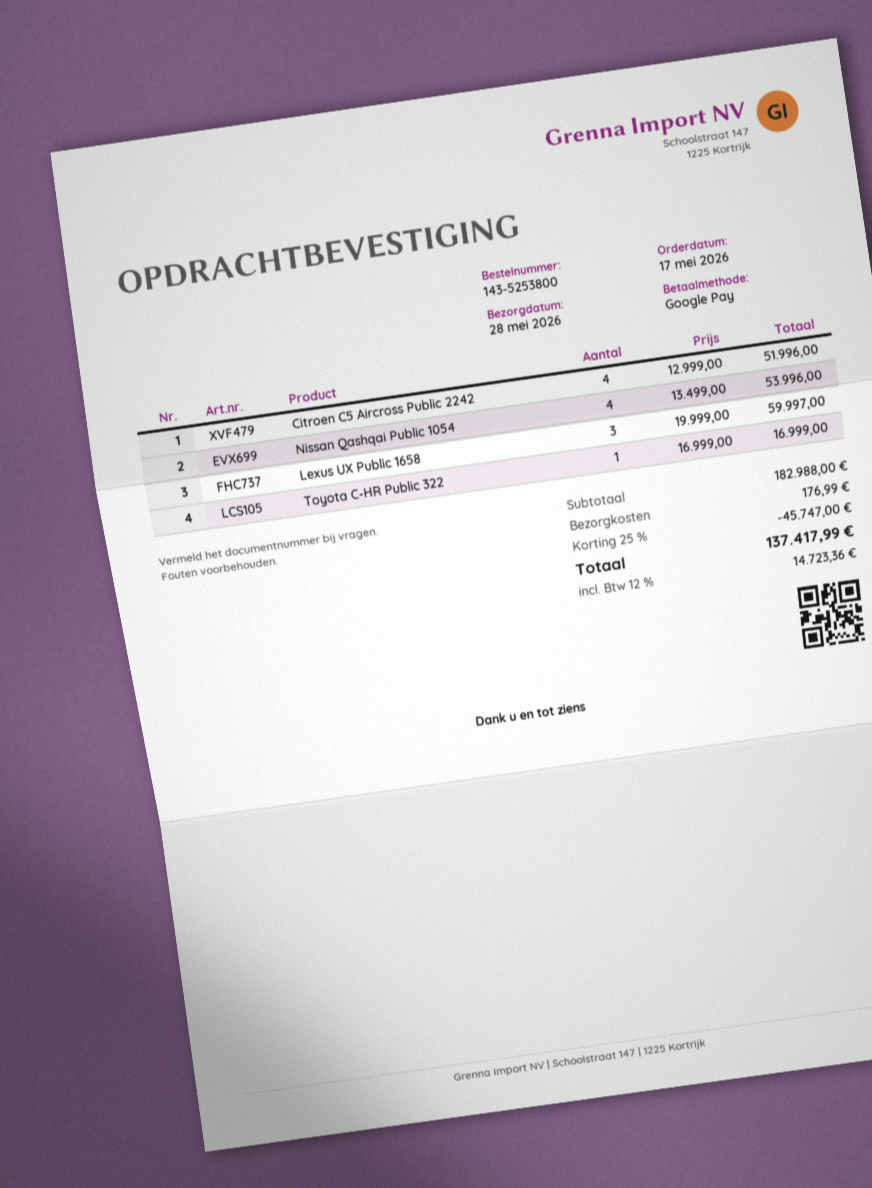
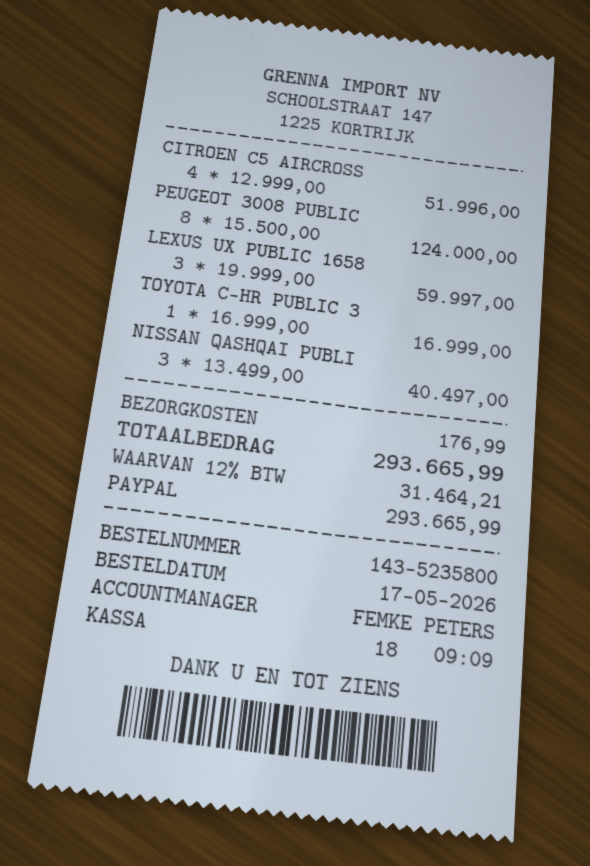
order number: 143-5253800 -> 143-5235800
payment method: Google Pay -> PayPal
Nissan Qashqai Public 1054: 4 x 13499.00 = 53996.00 -> 3 x 13499.00 = 40497.00
PEUGEOT 3008 PUBLIC: none -> 8 x 15500.00 = 124000.00
discount: 25% = 45747.00 -> none
tax: 12% = 14723.36 -> 12% = 31464.21
total: 137417.99 -> 293665.99

